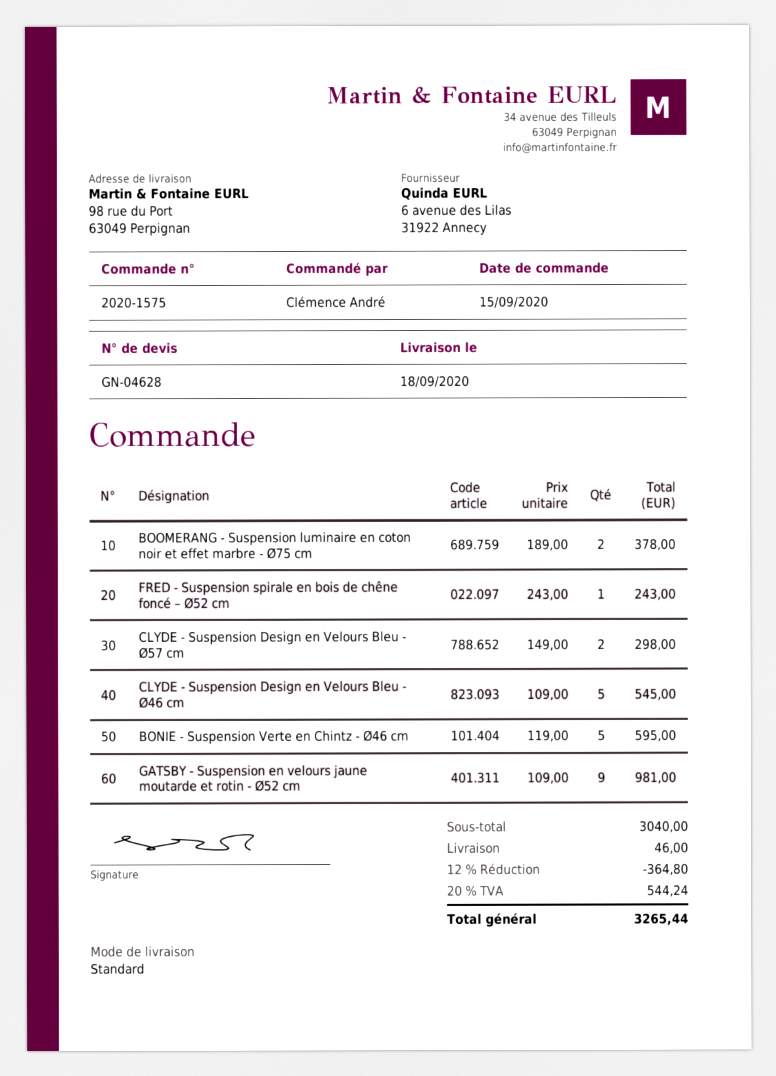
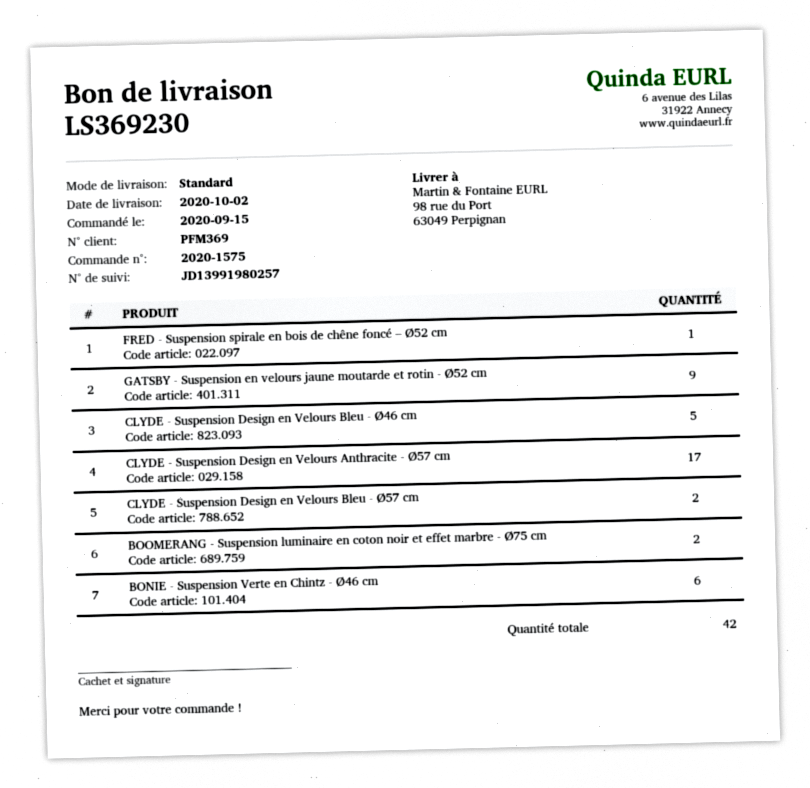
delivery date: 2020-09-18 -> 2020-10-02
BONIE - Suspension Verte en Chintz - Ø46 cm: 5 -> 6
CLYDE - Suspension Design en Velours Anthracite - Ø57 cm: none -> 17

